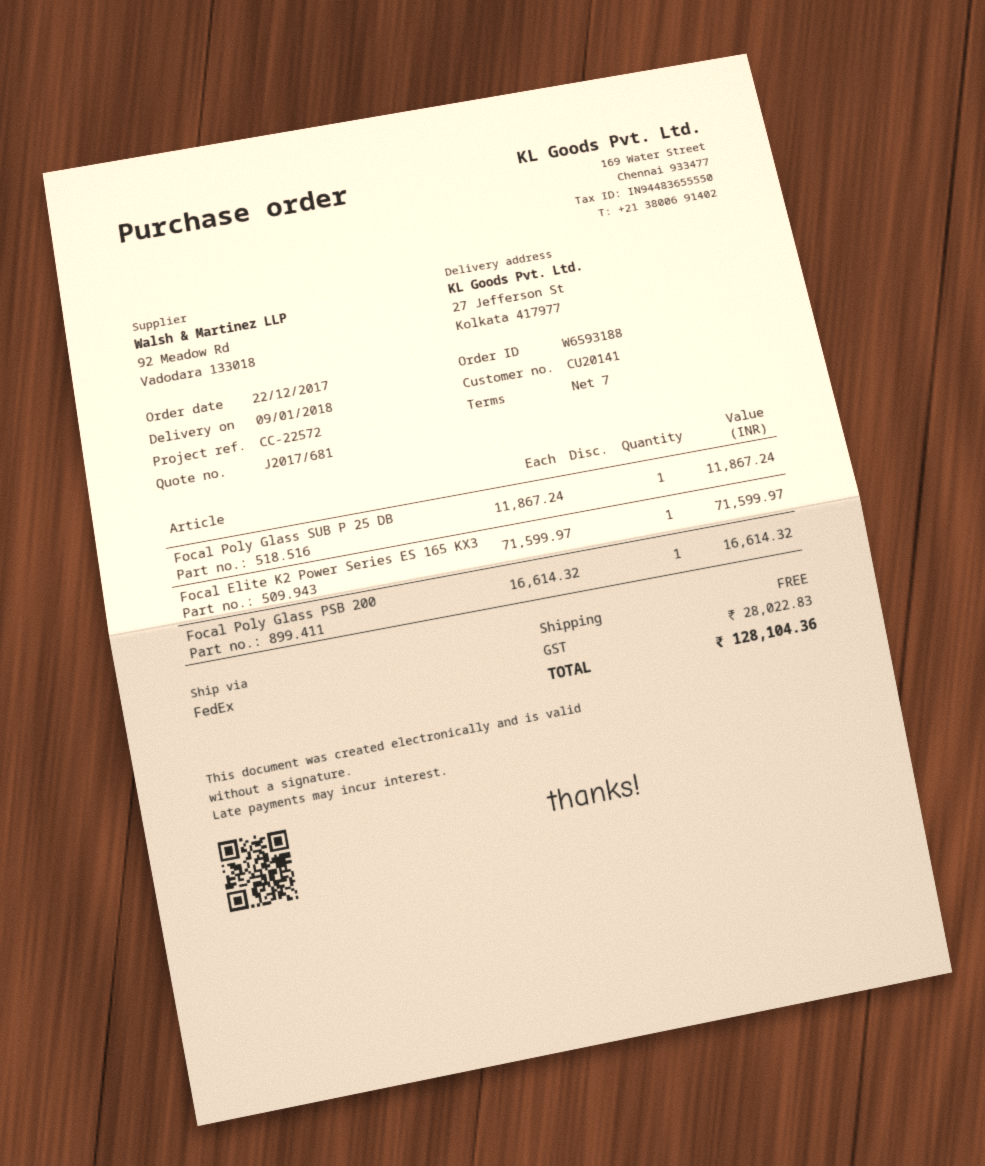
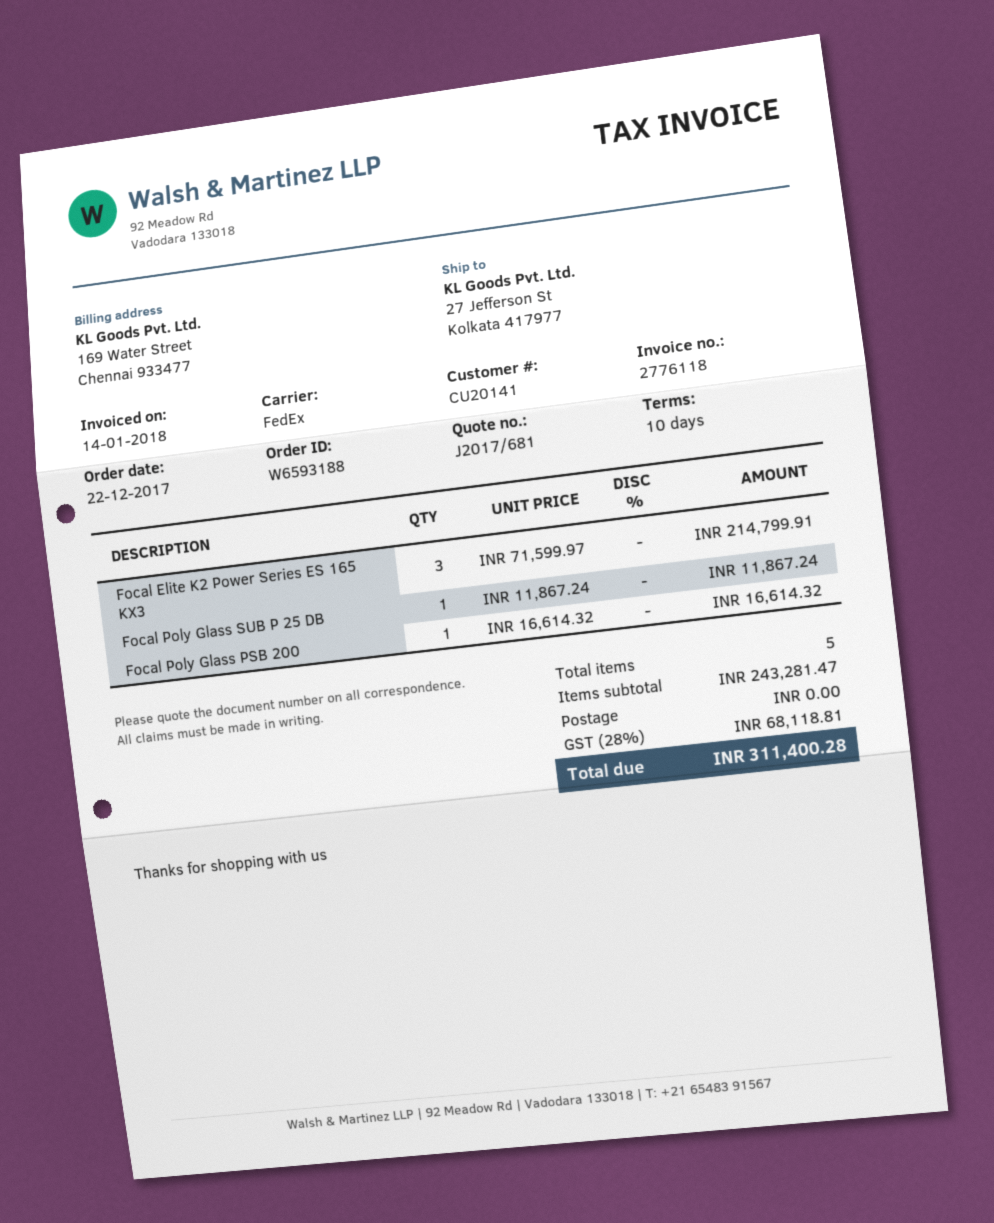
payment terms: 7 days -> 10 days
Focal Elite K2 Power Series ES 165 KX3: 1 x 71599.97 = 71599.97 -> 3 x 71599.97 = 214799.91
tax: 28022.83 -> 68118.81
total: 128104.36 -> 311400.28

